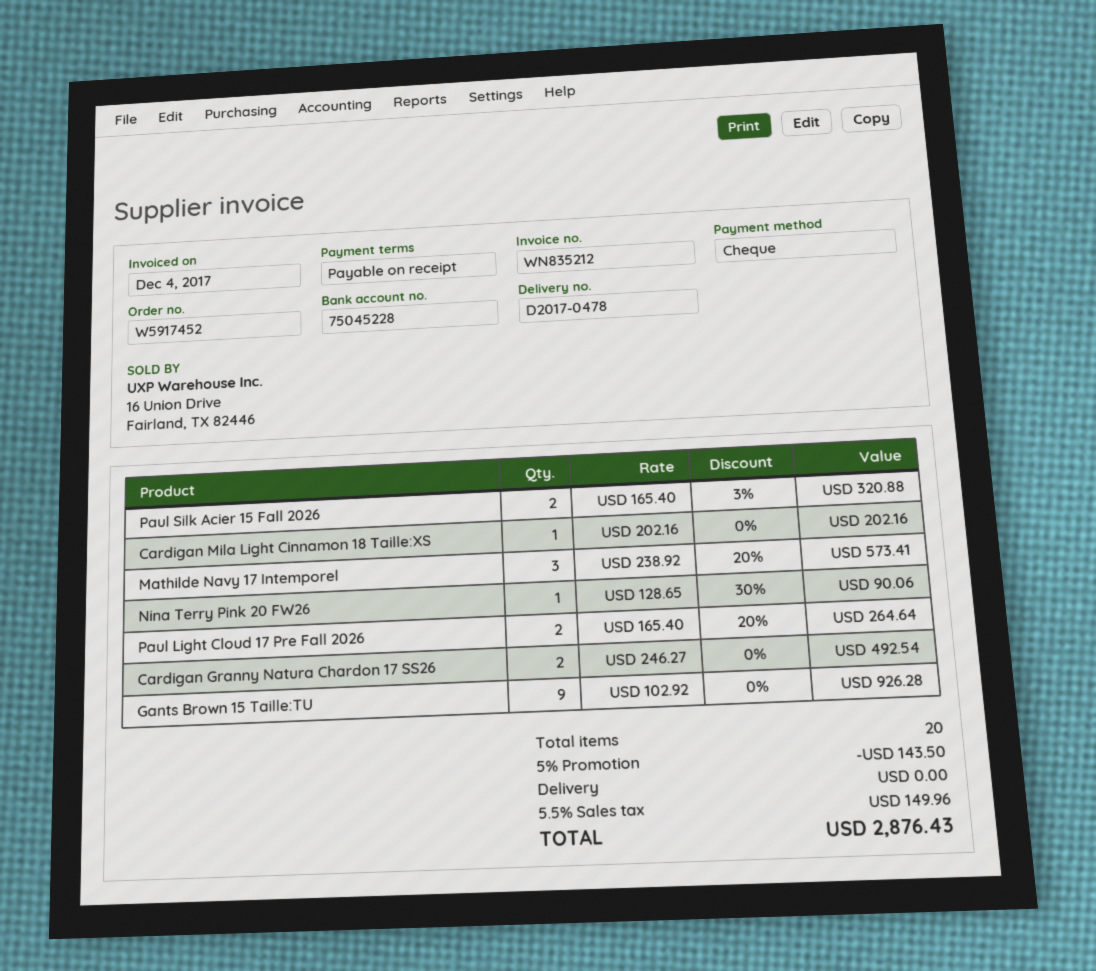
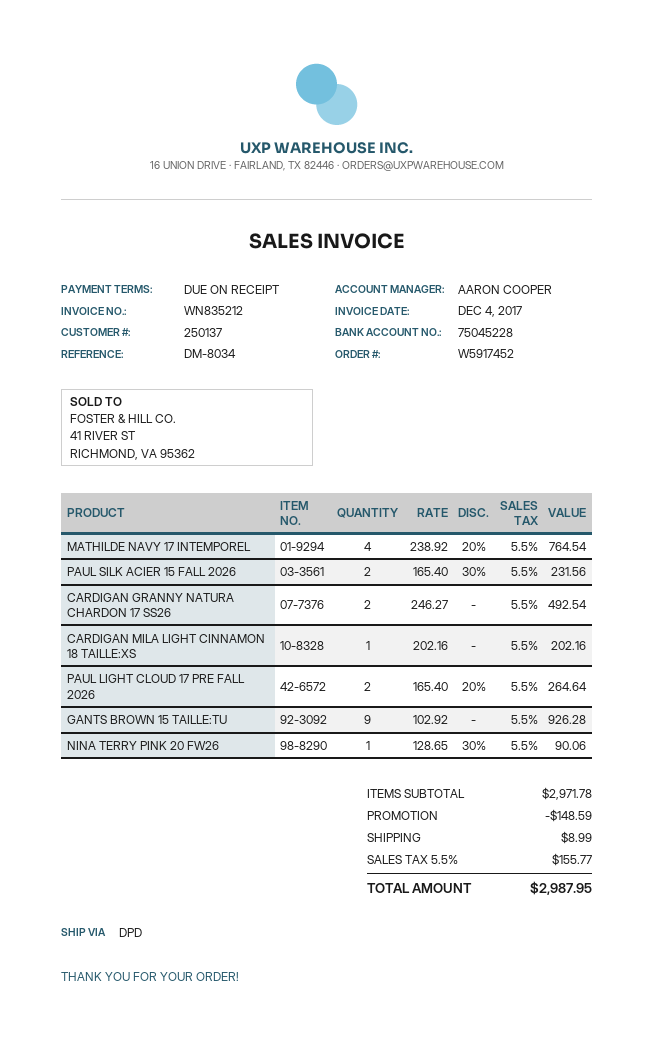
Paul Silk Acier 15 Fall 2026: 2 x 165.40 - 3% = 320.88 -> 2 x 165.40 - 30% = 231.56
Mathilde Navy 17 Intemporel: 3 x 238.92 - 20% = 573.41 -> 4 x 238.92 - 20% = 764.54
discount: 143.50 -> 148.59
shipping: 0.00 -> 8.99
tax: 5.5% = 149.96 -> 5.5% = 155.77
total: 2876.43 -> 2987.95

